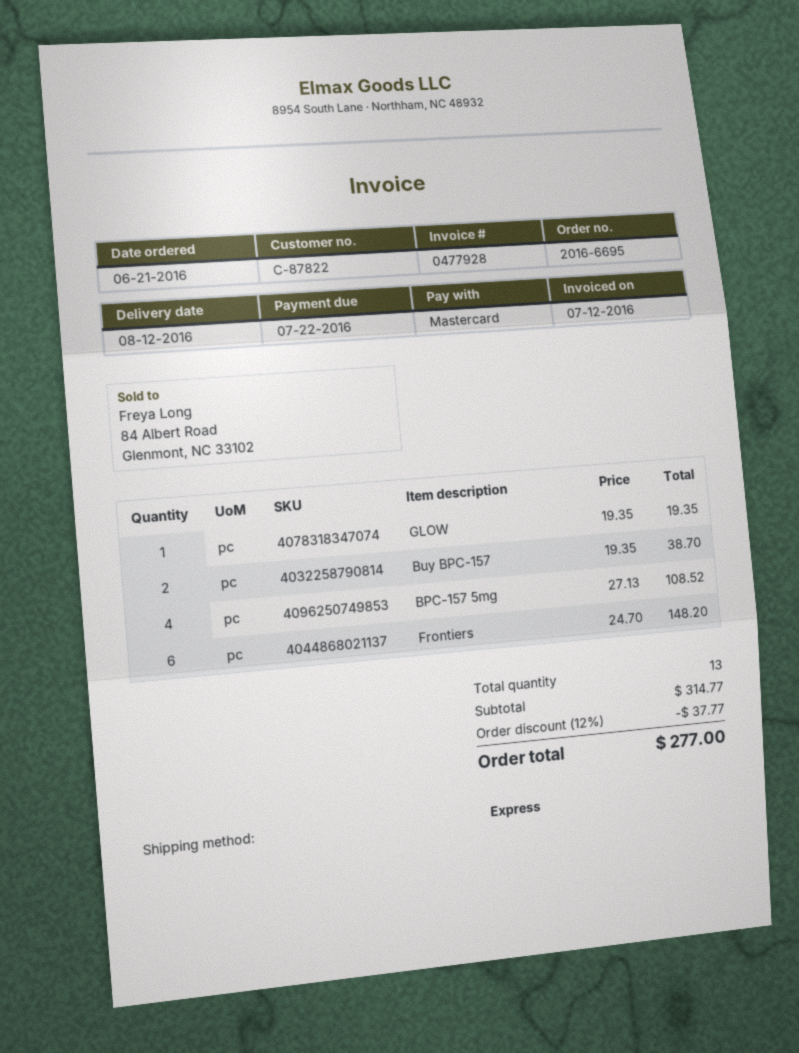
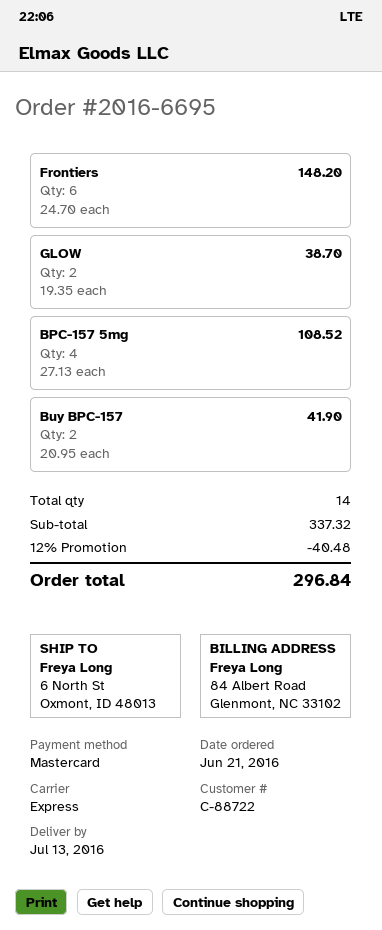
delivery date: 2016-08-12 -> 2016-07-13
customer number: C-87822 -> C-88722
GLOW: 1 x 19.35 = 19.35 -> 2 x 19.35 = 38.70
Buy BPC-157: 2 x 19.35 = 38.70 -> 2 x 20.95 = 41.90
total quantity: 13 -> 14
subtotal: 314.77 -> 337.32
discount: 12% = 37.77 -> 12% = 40.48
total: 277.00 -> 296.84

